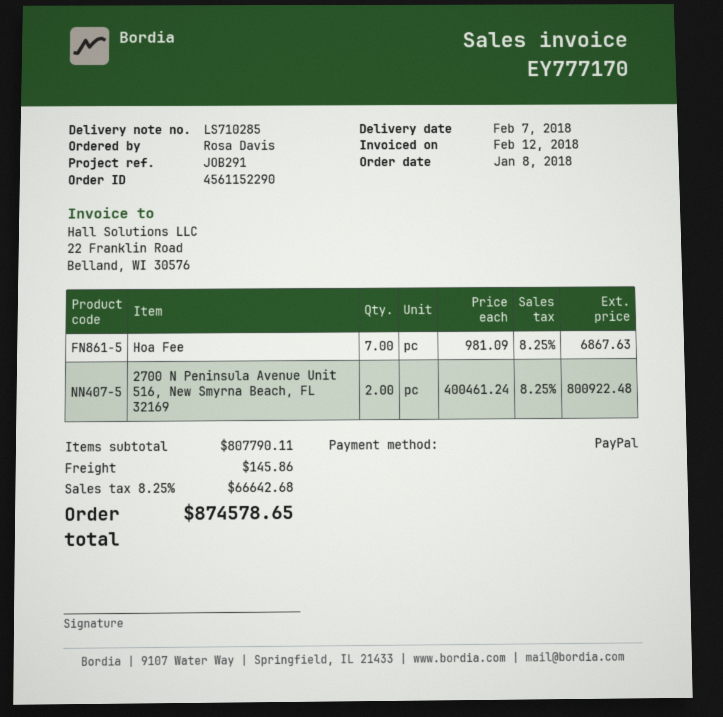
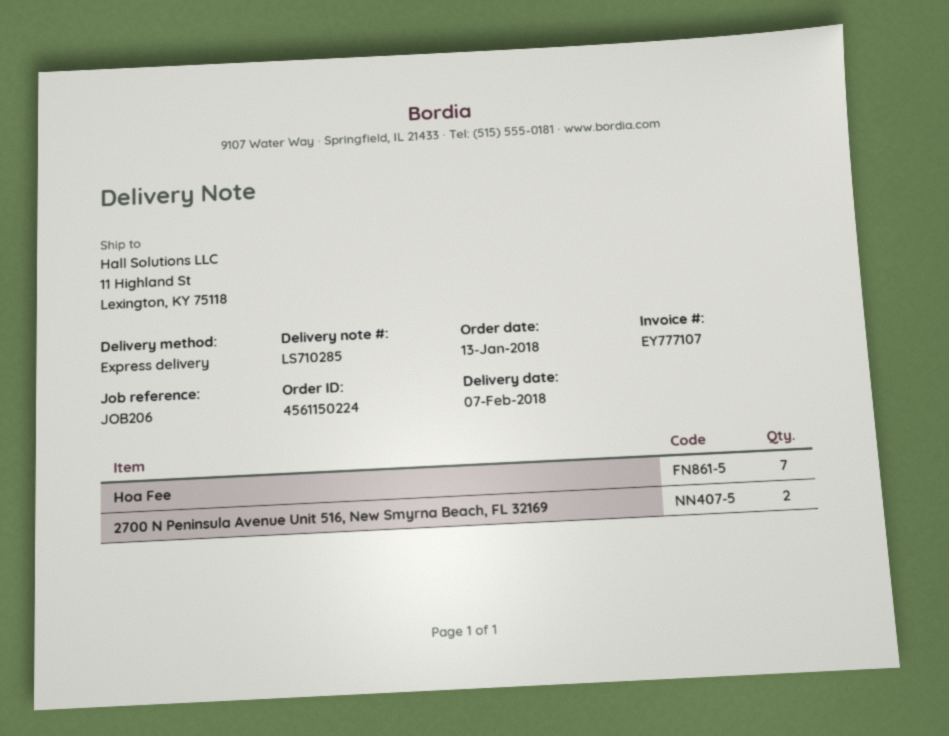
order number: 4561152290 -> 4561150224
order date: 2018-01-08 -> 2018-01-13
invoice number: EY777170 -> EY777107
reference: JOB291 -> JOB206

